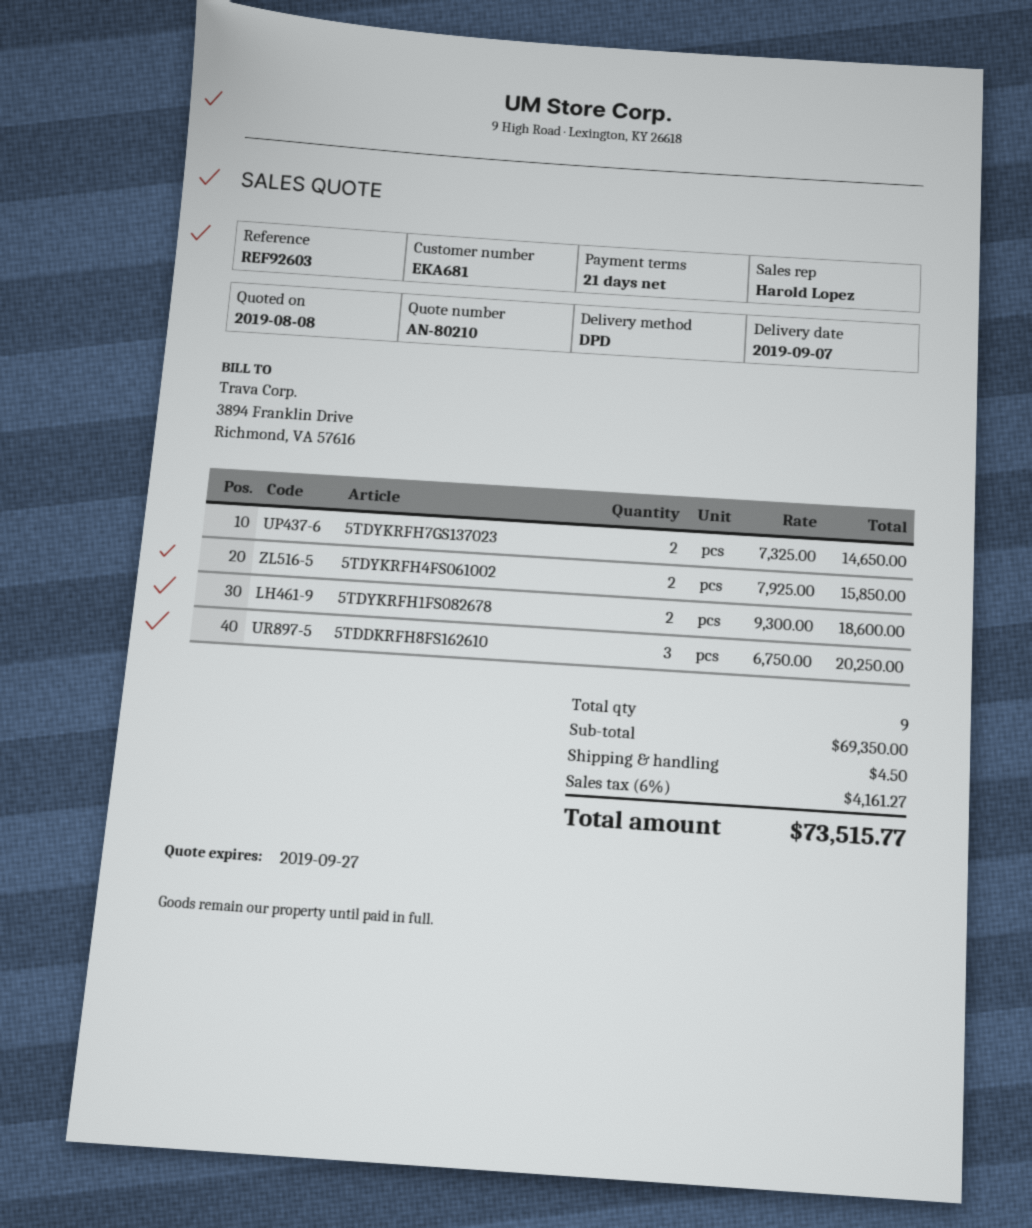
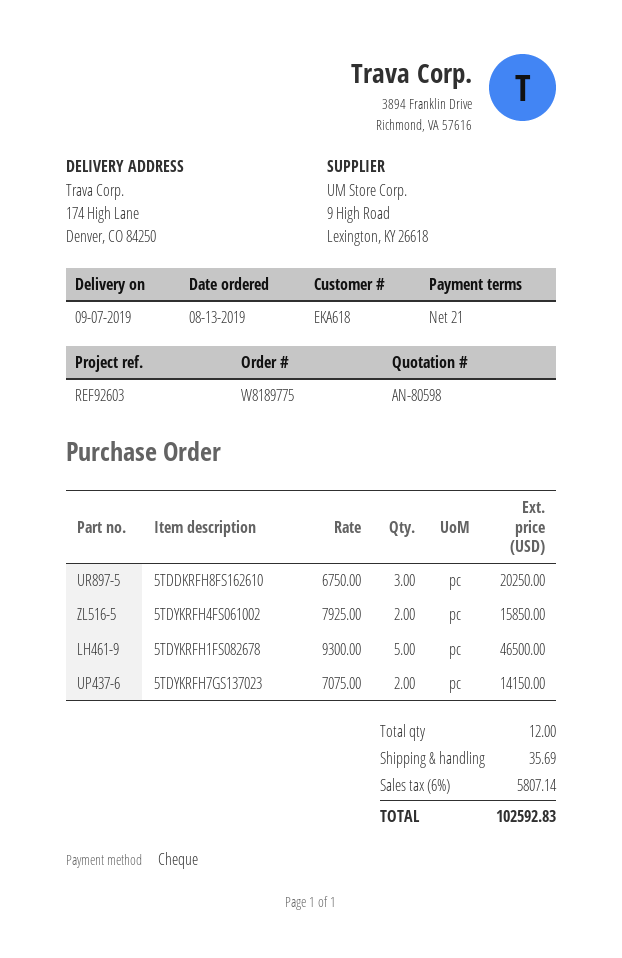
quote number: AN-80210 -> AN-80598
customer number: EKA681 -> EKA618
5TDYKRFH7GS137023: 2 x 7325.00 = 14650.00 -> 2 x 7075.00 = 14150.00
5TDYKRFH1FS082678: 2 x 9300.00 = 18600.00 -> 5 x 9300.00 = 46500.00
total quantity: 9 -> 12
shipping: 4.50 -> 35.69
tax: 6% = 4161.27 -> 6% = 5807.14
total: 73515.77 -> 102592.83

